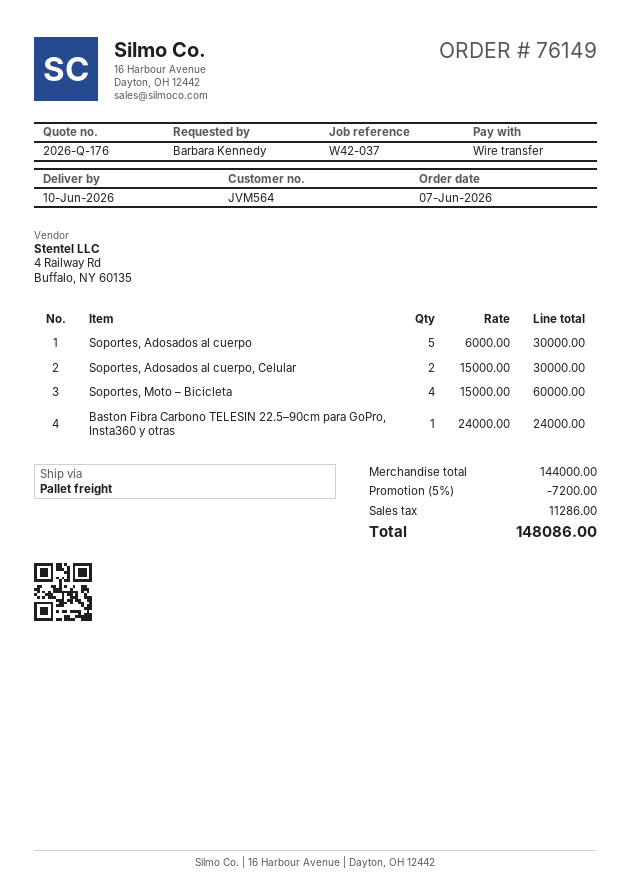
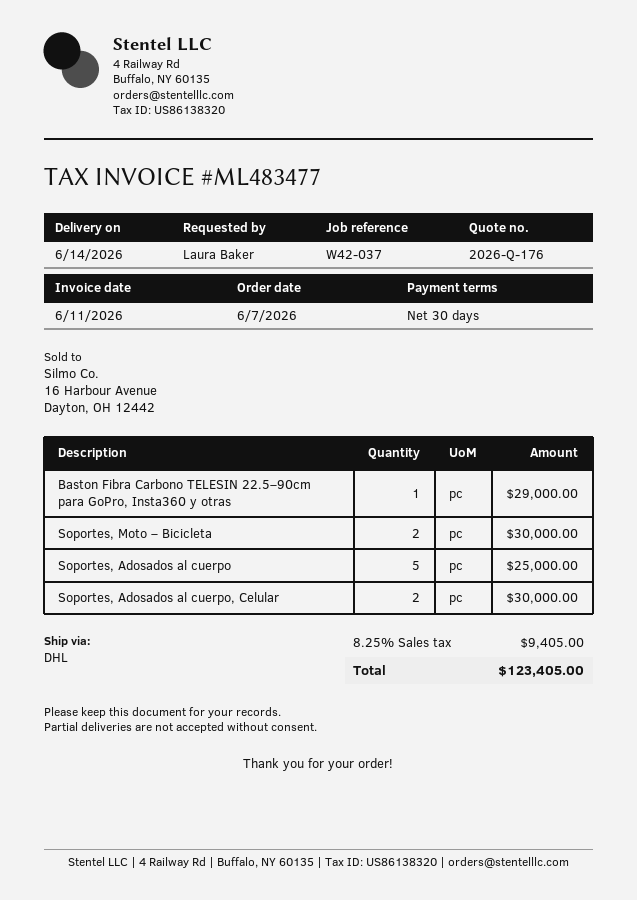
delivery date: 2026-06-10 -> 2026-06-14
ordered by: Barbara Kennedy -> Laura Baker
shipping method: pallet freight -> DHL
Soportes, Adosados al cuerpo: 5 for 30000.00 -> 5 for 25000.00
Soportes, Moto – Bicicleta: 4 for 60000.00 -> 2 for 30000.00
Baston Fibra Carbono TELESIN 22.5–90cm para GoPro, Insta360 y otras: 1 for 24000.00 -> 1 for 29000.00
discount: 5% = 7200.00 -> none
tax: 11286.00 -> 9405.00
total: 148086.00 -> 123405.00

